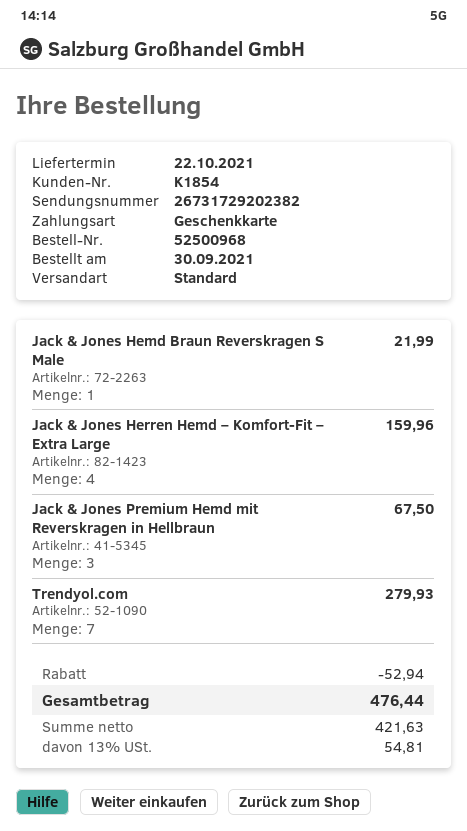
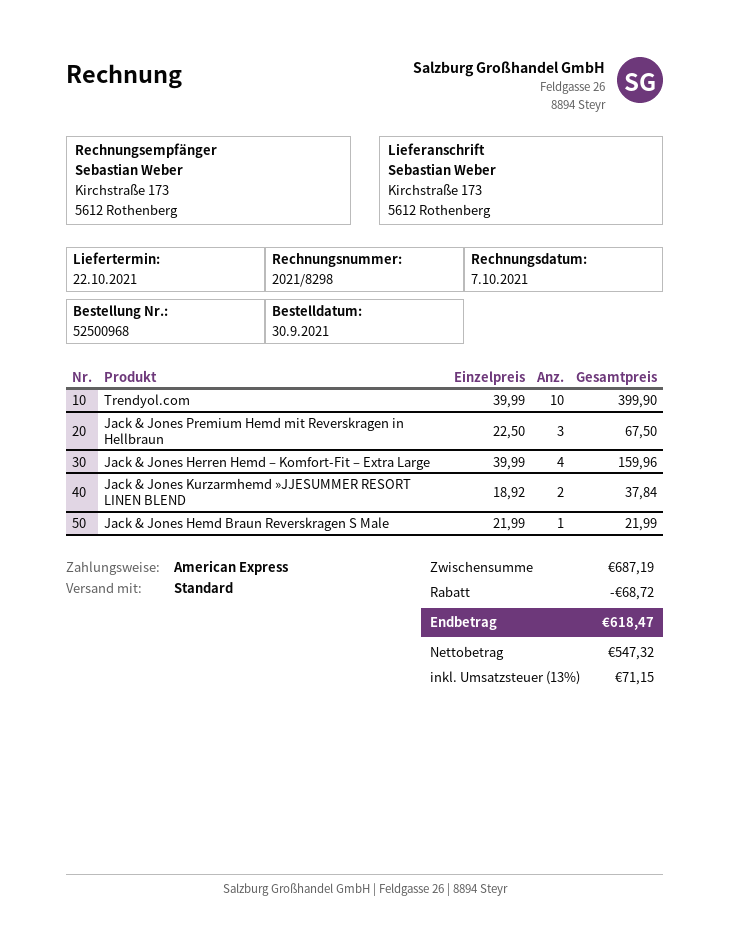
payment method: gift card -> American Express
Trendyol.com: 7 for 279.93 -> 10 for 399.90
Jack & Jones Kurzarmhemd »JJESUMMER RESORT LINEN BLEND: none -> 2 for 37.84
discount: 52.94 -> 68.72
net: 421.63 -> 547.32
tax: 13% = 54.81 -> 13% = 71.15
total: 476.44 -> 618.47

